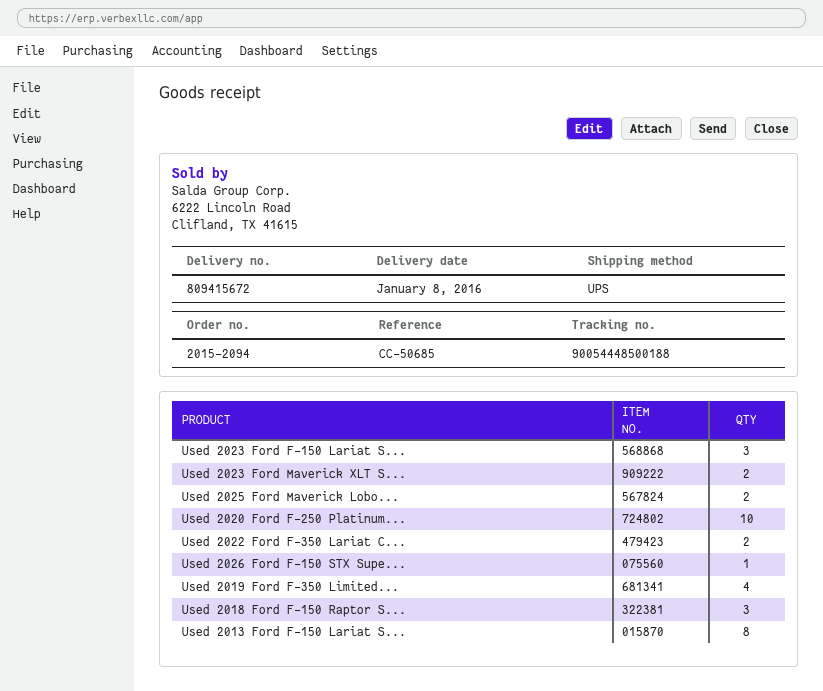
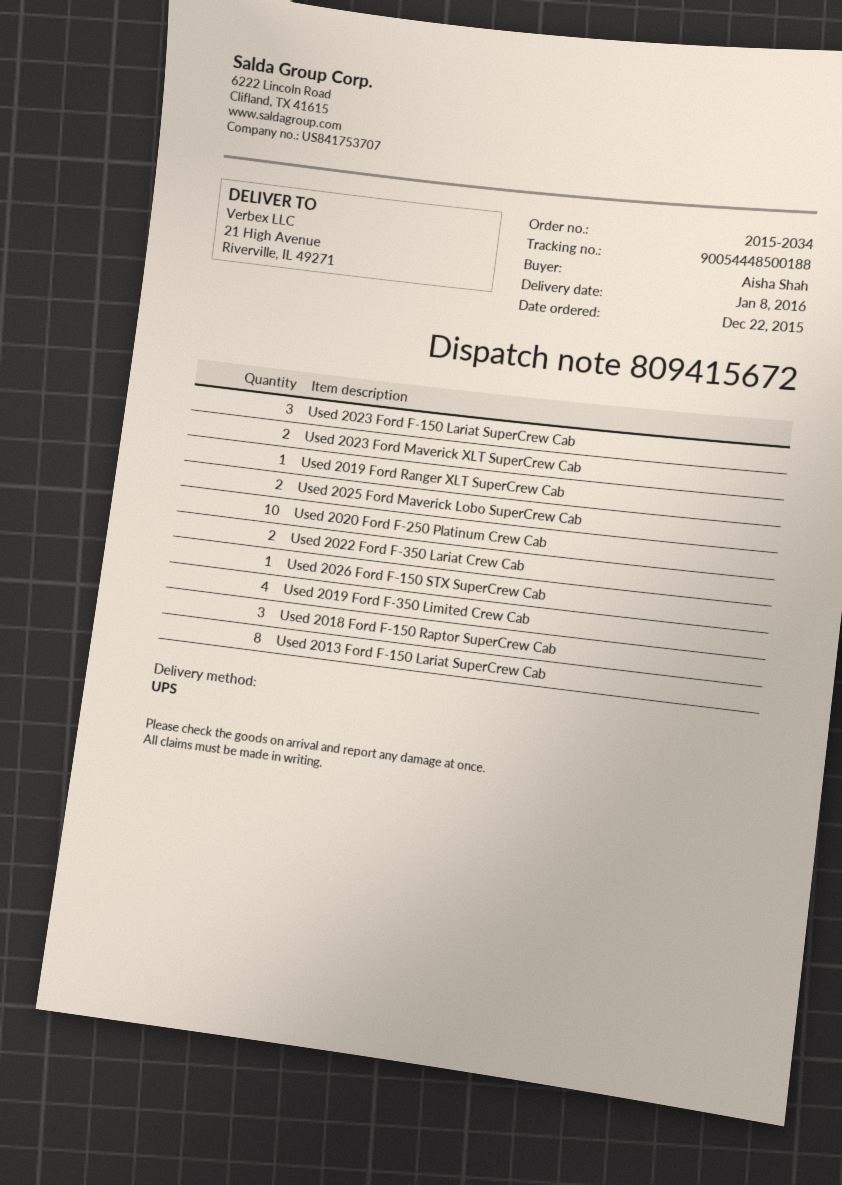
order number: 2015-2094 -> 2015-2034
Used 2019 Ford Ranger XLT SuperCrew Cab: none -> 1

